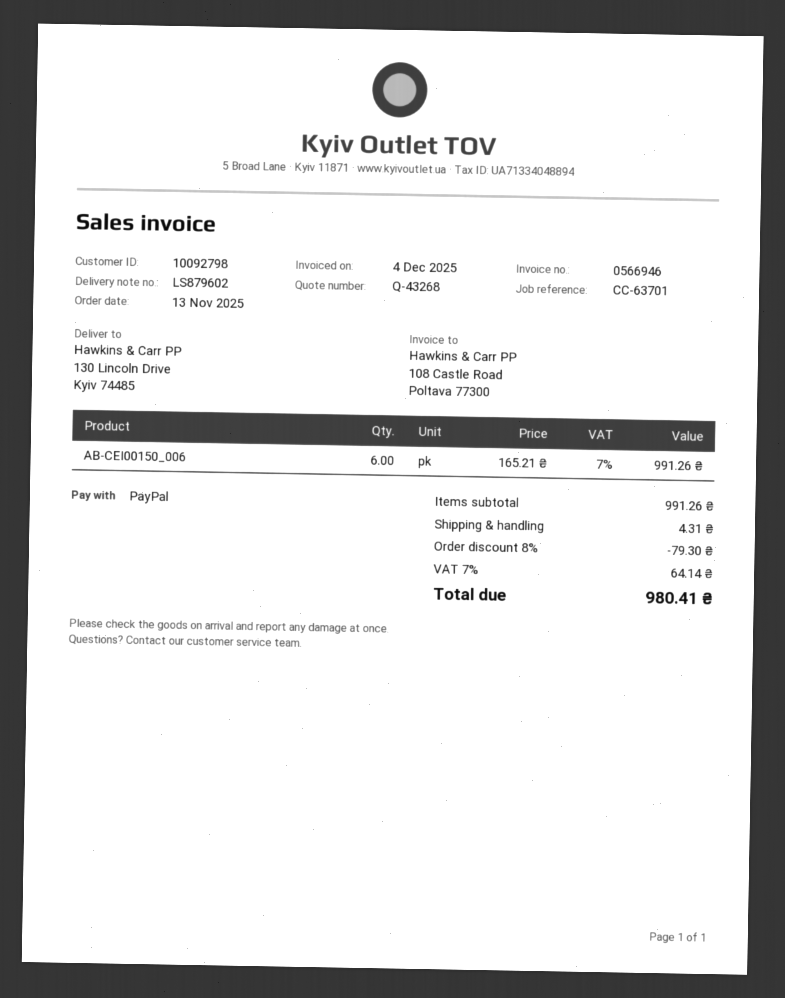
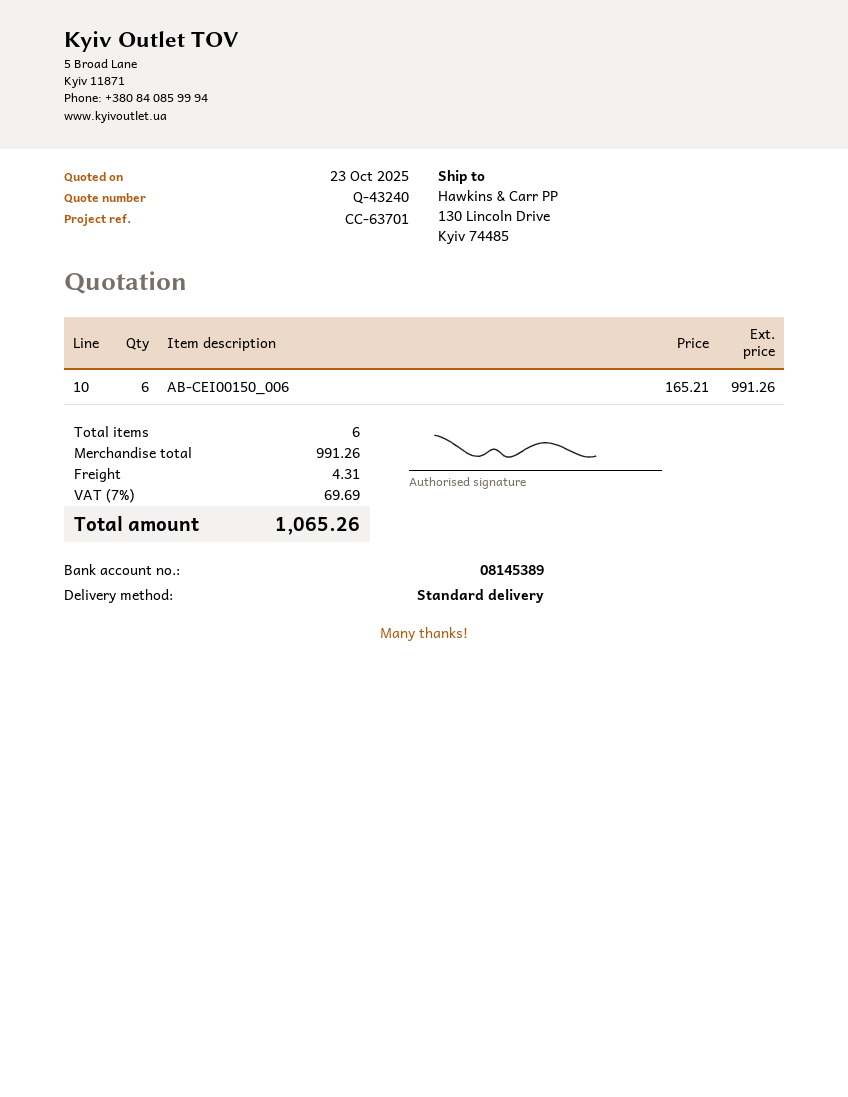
quote number: Q-43268 -> Q-43240
discount: 8% = 79.30 -> none
tax: 7% = 64.14 -> 7% = 69.69
total: 980.41 -> 1065.26

